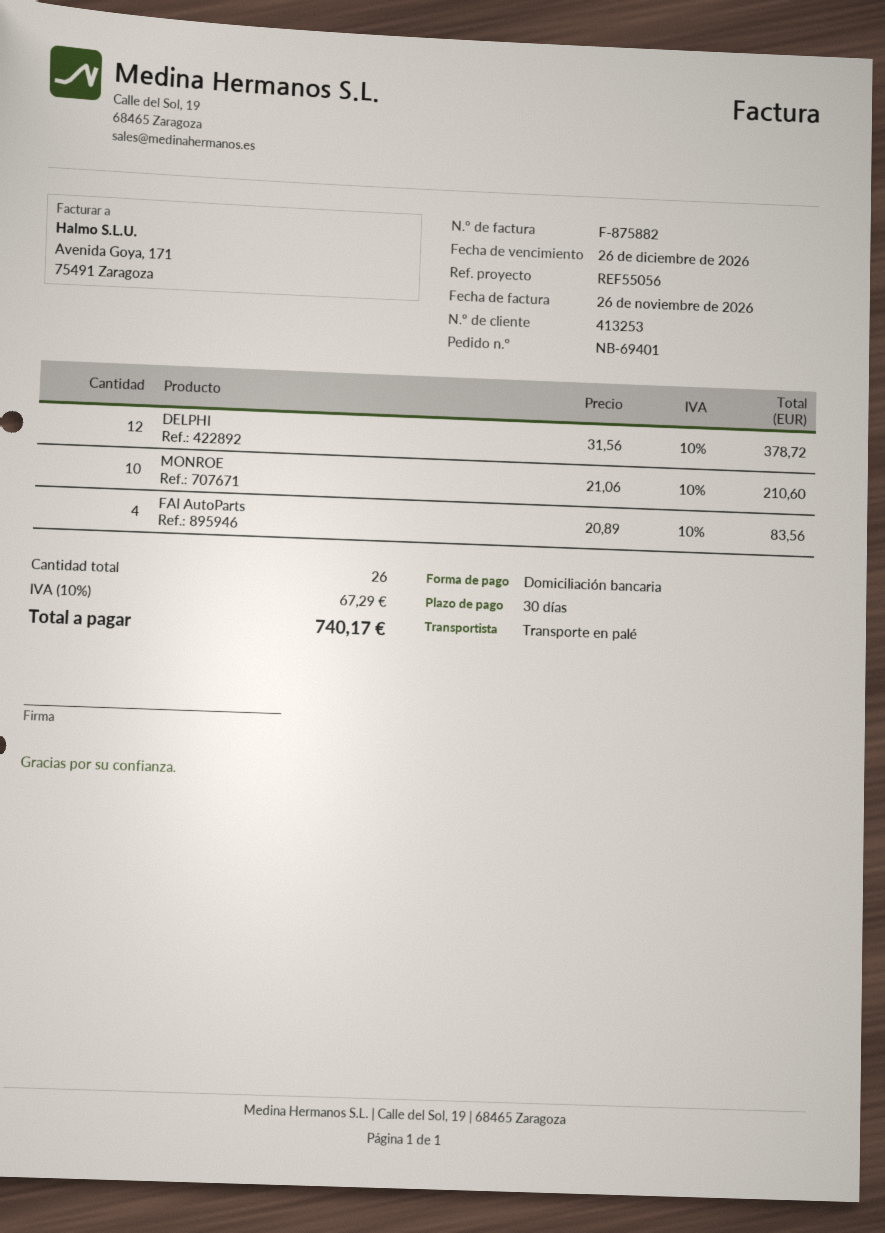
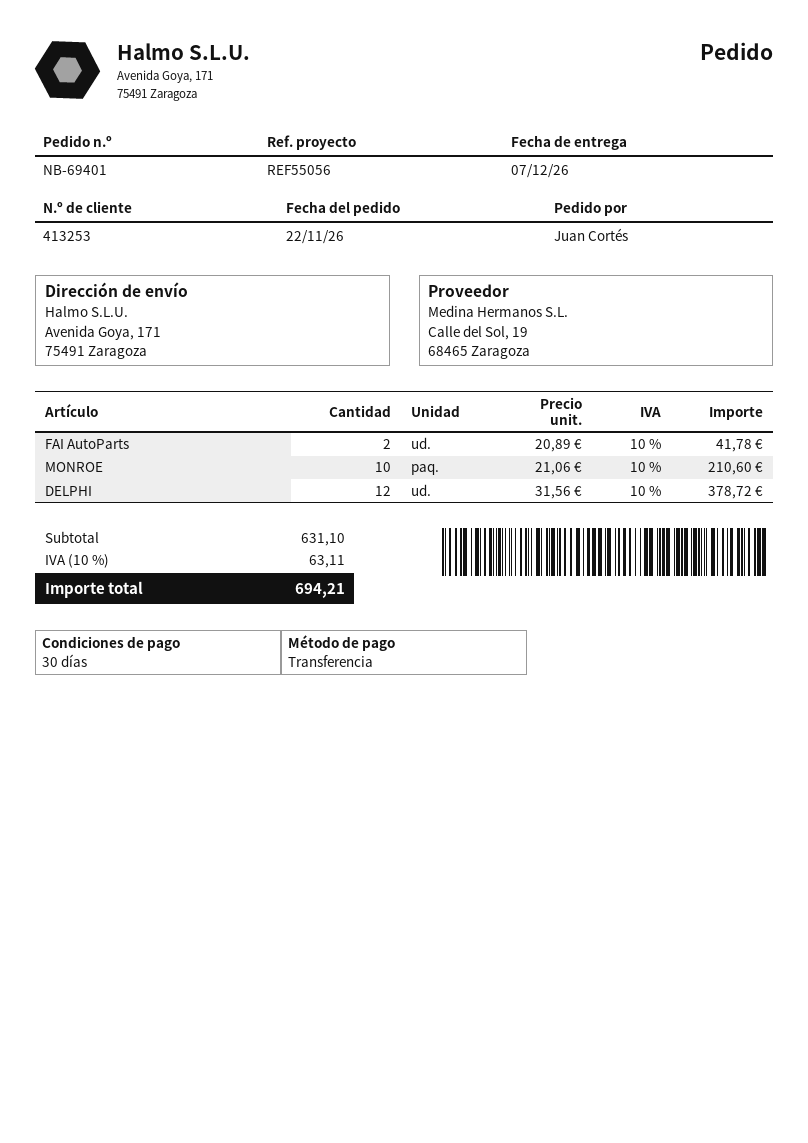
payment method: direct debit -> bank transfer
FAI AutoParts: 4 x 20.89 = 83.56 -> 2 x 20.89 = 41.78
tax: 10% = 67.29 -> 10% = 63.11
total: 740.17 -> 694.21

